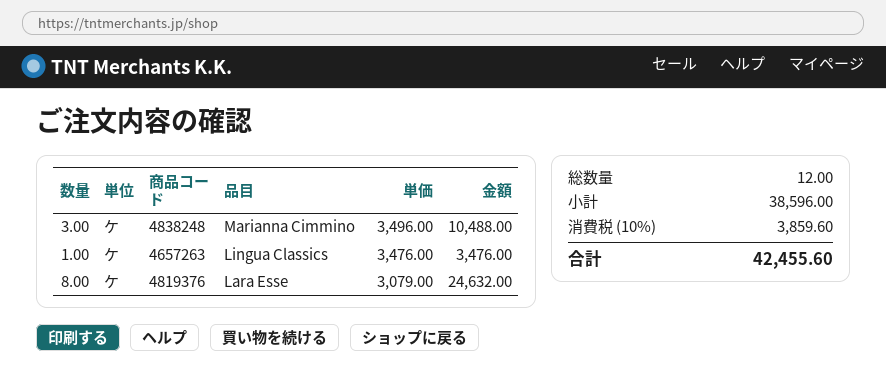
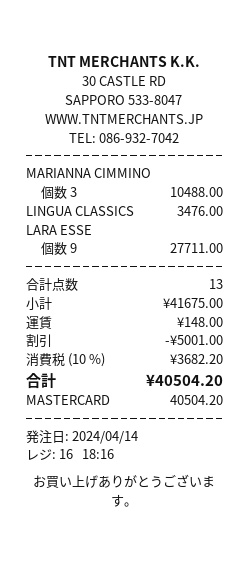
Lara Esse: 8 for 24632.00 -> 9 for 27711.00
total quantity: 12 -> 13
subtotal: 38596.00 -> 41675.00
discount: none -> 5001.00
shipping: none -> 148.00
tax: 10% = 3859.60 -> 10% = 3682.20
total: 42455.60 -> 40504.20

